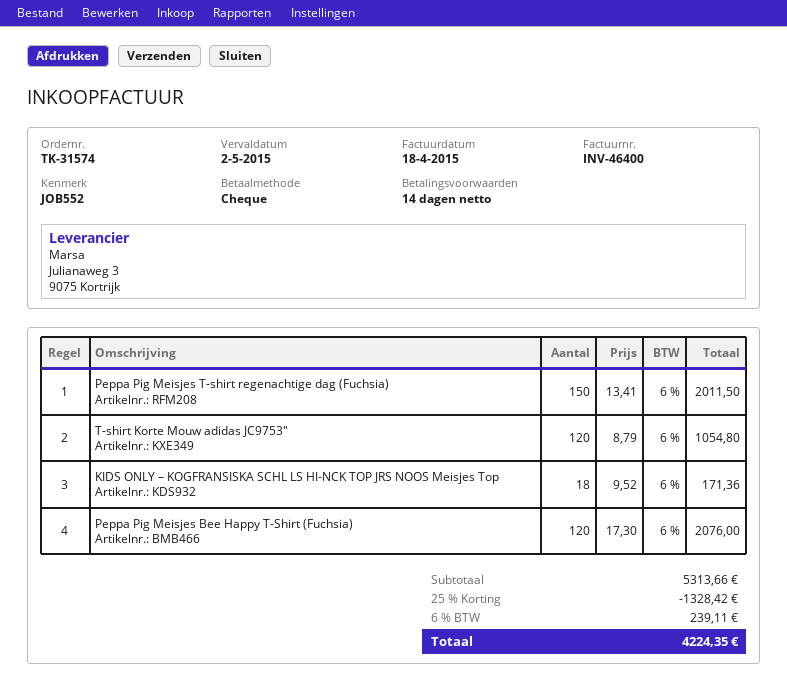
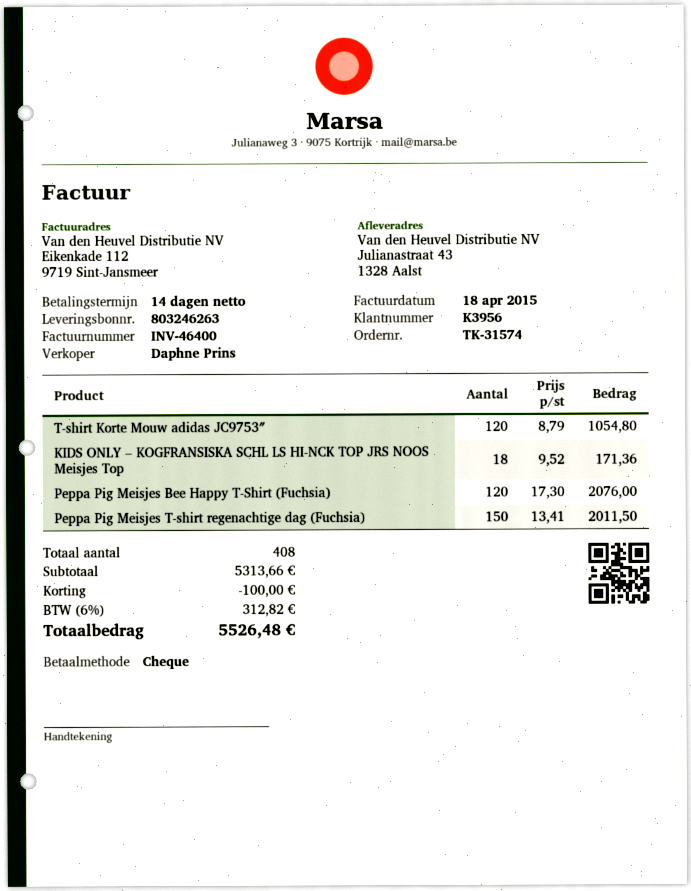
discount: 1328.42 -> 100.00
tax: 6% = 239.11 -> 6% = 312.82
total: 4224.35 -> 5526.48

